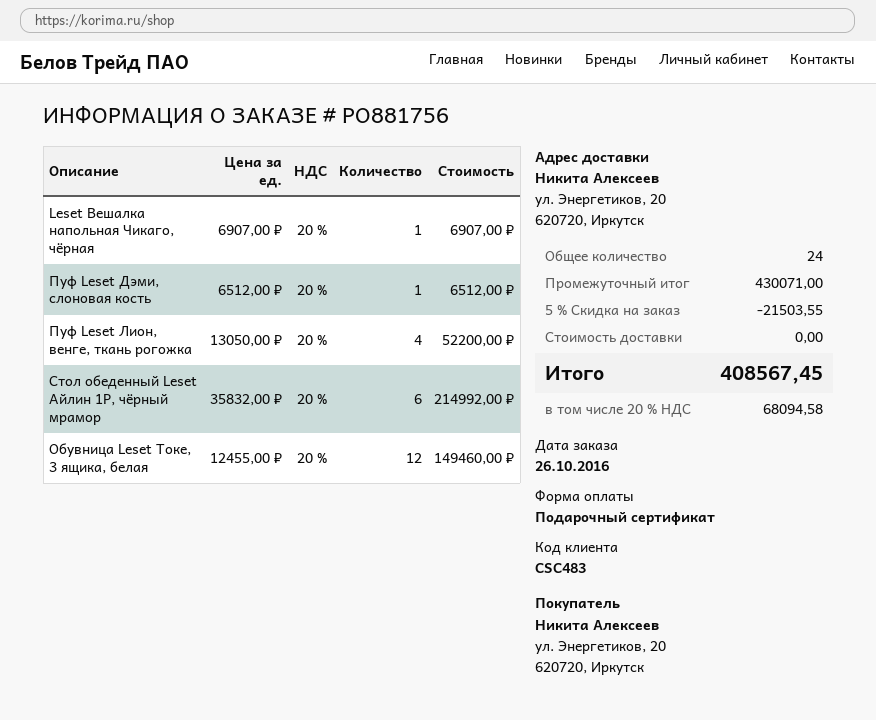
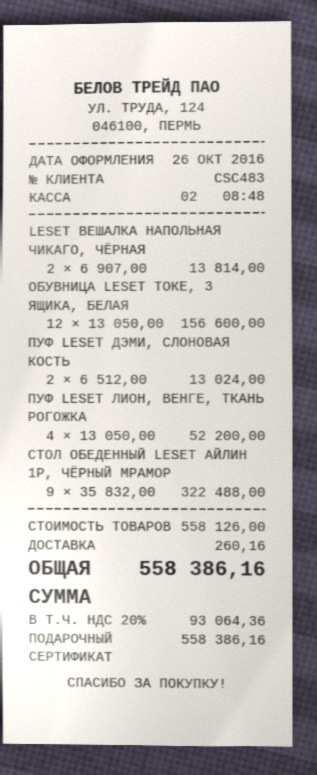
Leset Вешалка напольная Чикаго, чёрная: 1 x 6907.00 = 6907.00 -> 2 x 6907.00 = 13814.00
Пуф Leset Дэми, слоновая кость: 1 x 6512.00 = 6512.00 -> 2 x 6512.00 = 13024.00
Стол обеденный Leset Айлин 1Р, чёрный мрамор: 6 x 35832.00 = 214992.00 -> 9 x 35832.00 = 322488.00
Обувница Leset Токе, 3 ящика, белая: 12 x 12455.00 = 149460.00 -> 12 x 13050.00 = 156600.00
subtotal: 430071.00 -> 558126.00
discount: 5% = 21503.55 -> none
shipping: 0.00 -> 260.16
tax: 20% = 68094.58 -> 20% = 93064.36
total: 408567.45 -> 558386.16

